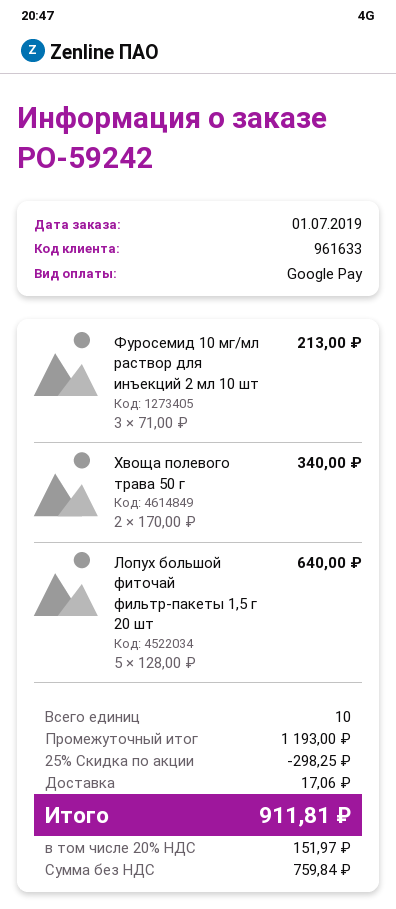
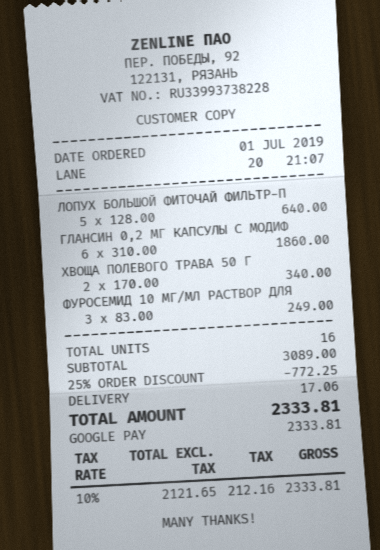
Фуросемид 10 мг/мл раствор для инъекций 2 мл 10 шт: 3 x 71.00 = 213.00 -> 3 x 83.00 = 249.00
ГЛАНСИН 0,2 МГ КАПСУЛЫ С МОДИФ: none -> 6 x 310.00 = 1860.00
total quantity: 10 -> 16
subtotal: 1193.00 -> 3089.00
discount: 25% = 298.25 -> 25% = 772.25
net: 759.84 -> 2121.65
tax: 20% = 151.97 -> 10% = 212.16
total: 911.81 -> 2333.81

